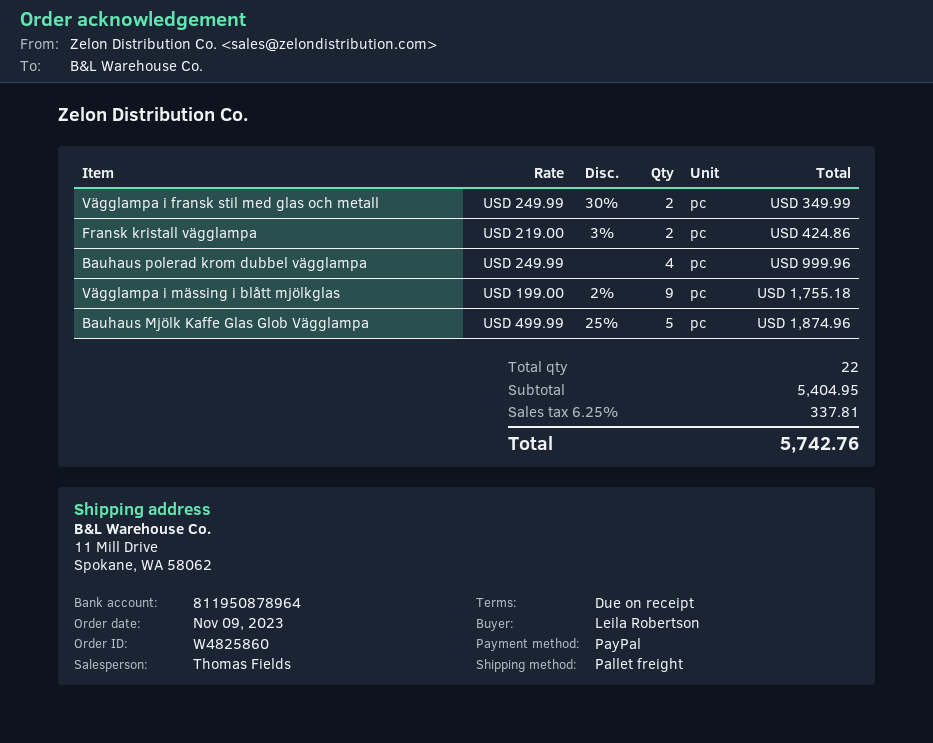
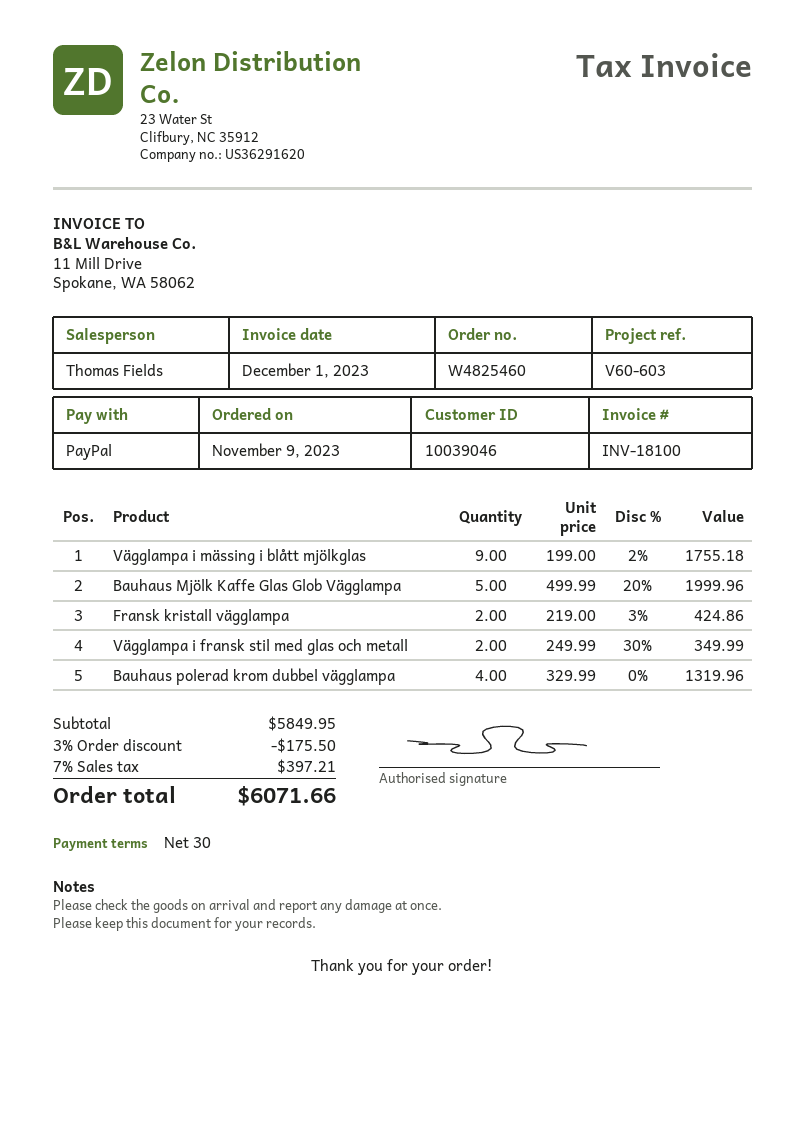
order number: W4825860 -> W4825460
payment terms: on receipt -> 30 days
Bauhaus polerad krom dubbel vägglampa: 4 x 249.99 = 999.96 -> 4 x 329.99 = 1319.96
Bauhaus Mjölk Kaffe Glas Glob Vägglampa: 5 x 499.99 - 25% = 1874.96 -> 5 x 499.99 - 20% = 1999.96
subtotal: 5404.95 -> 5849.95
discount: none -> 3% = 175.50
tax: 6.25% = 337.81 -> 7% = 397.21
total: 5742.76 -> 6071.66

